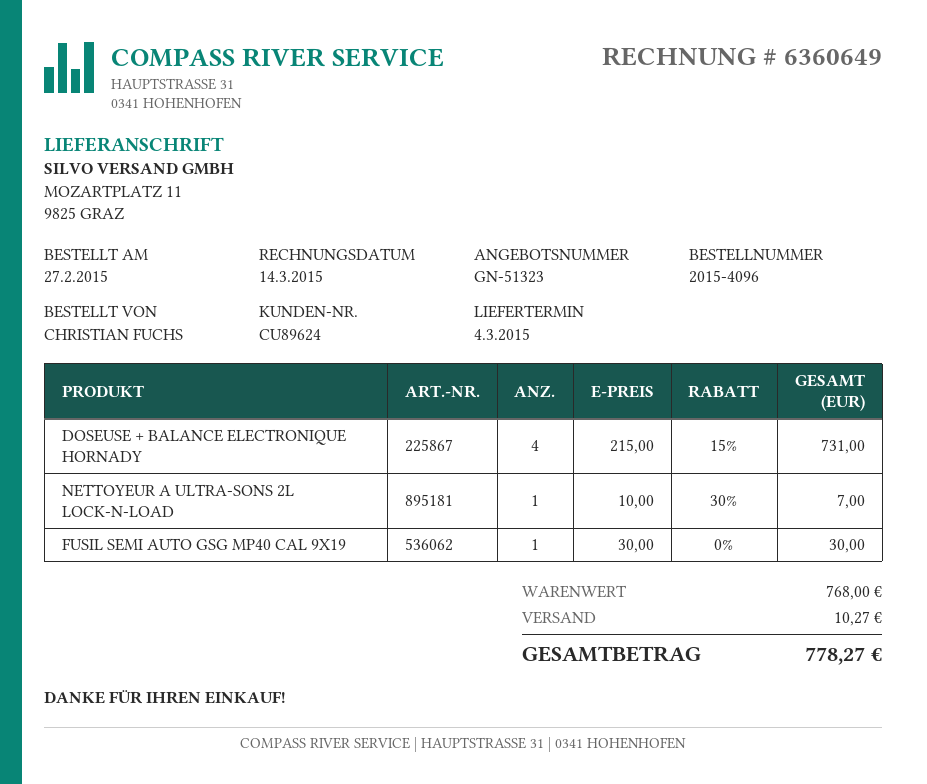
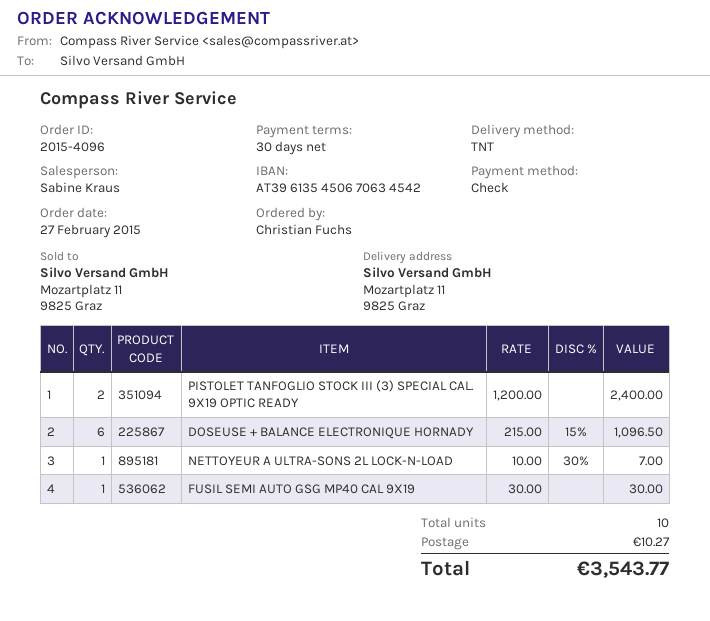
DOSEUSE + BALANCE ELECTRONIQUE HORNADY: 4 x 215.00 - 15% = 731.00 -> 6 x 215.00 - 15% = 1096.50
PISTOLET TANFOGLIO STOCK III (3) SPECIAL CAL. 9X19 OPTIC READY: none -> 2 x 1200.00 = 2400.00
total: 778.27 -> 3543.77

